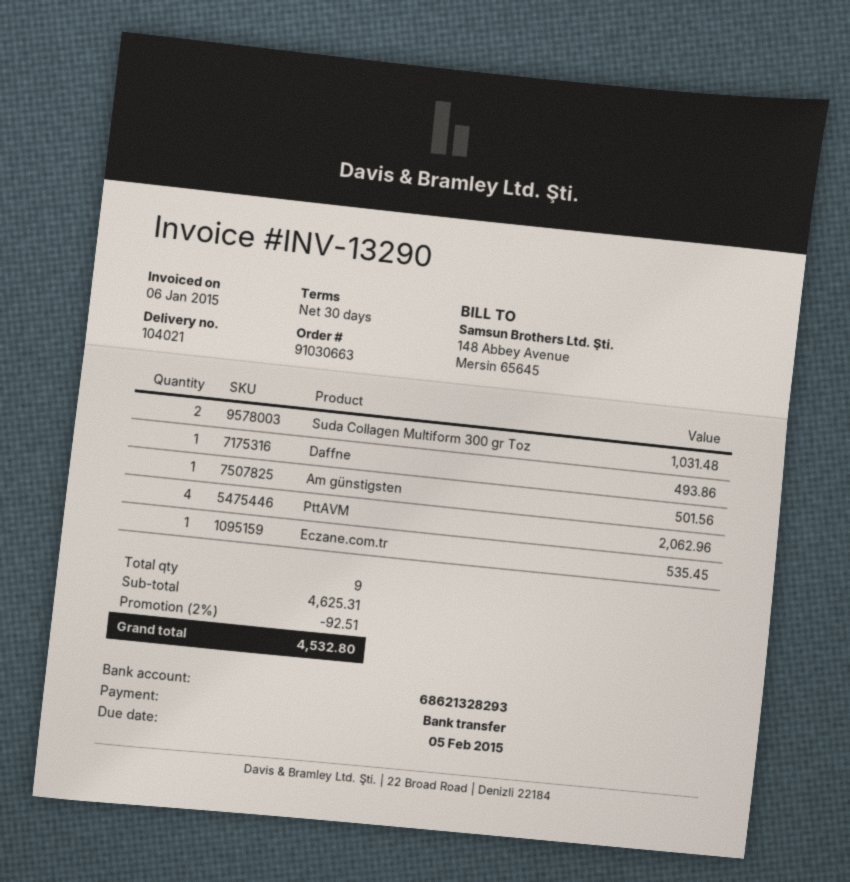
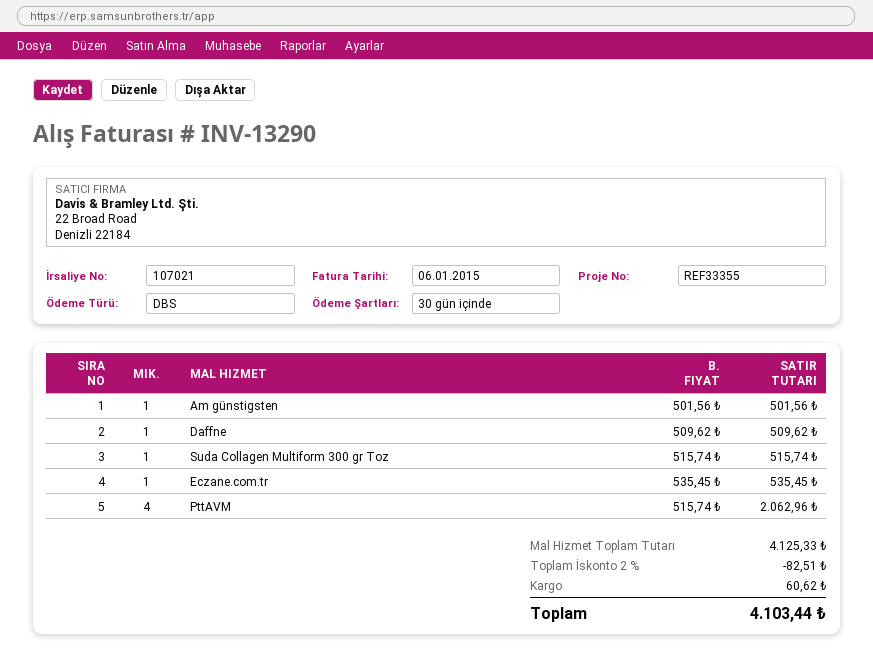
delivery note number: 104021 -> 107021
payment method: bank transfer -> direct debit
Suda Collagen Multiform 300 gr Toz: 2 for 1031.48 -> 1 for 515.74
Daffne: 1 for 493.86 -> 1 for 509.62
subtotal: 4625.31 -> 4125.33
discount: 2% = 92.51 -> 2% = 82.51
shipping: none -> 60.62
total: 4532.80 -> 4103.44

